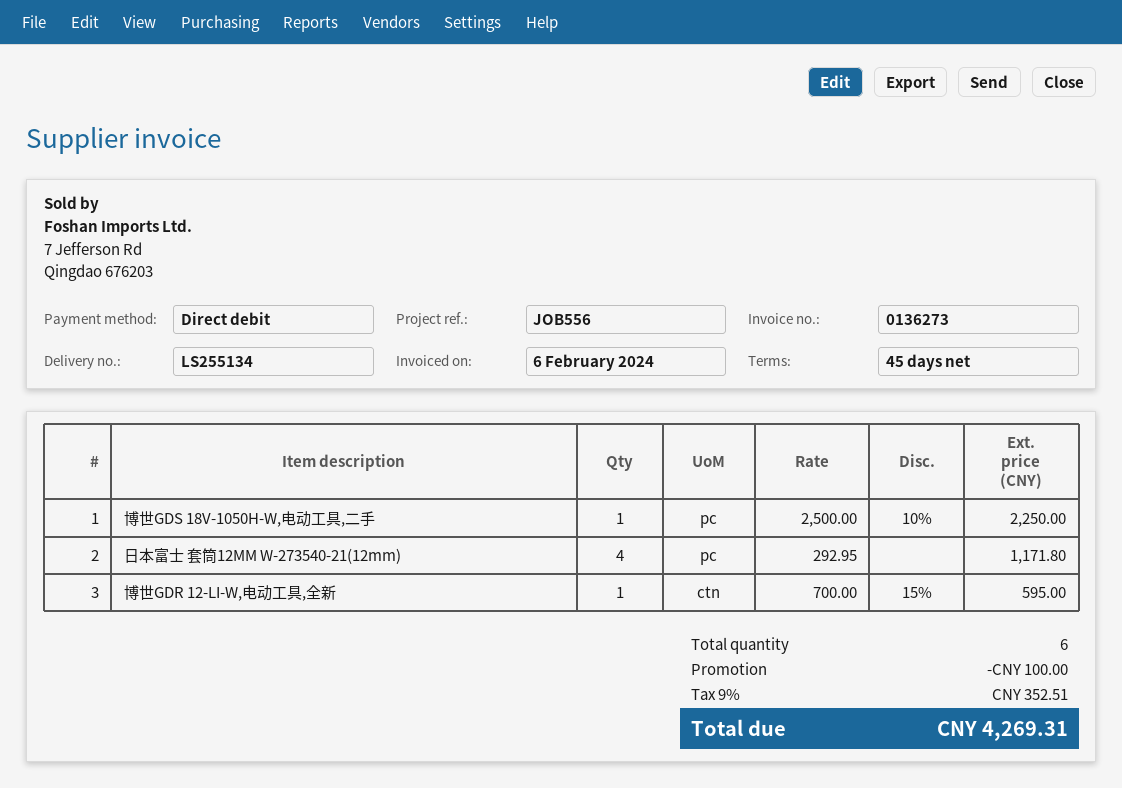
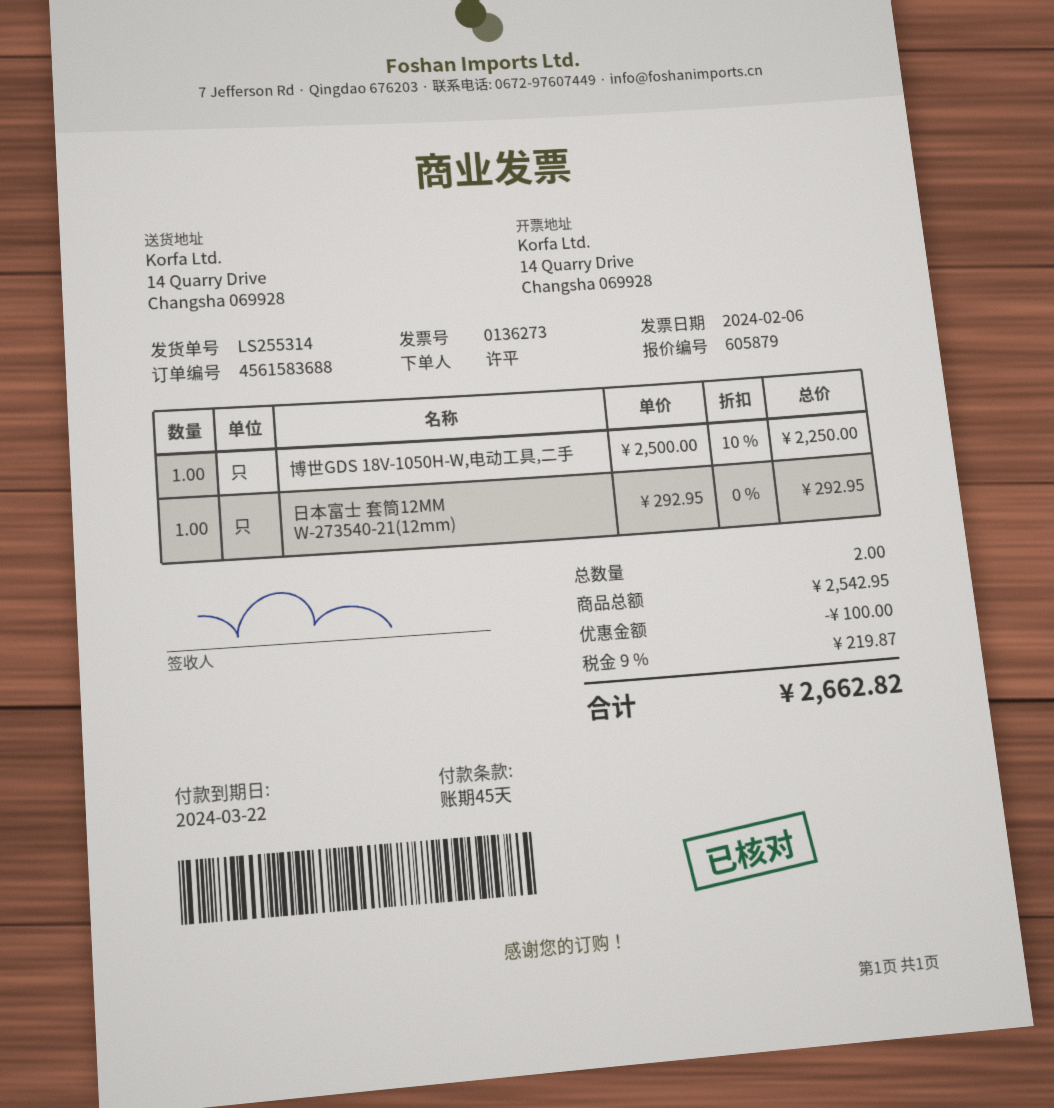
delivery note number: LS255134 -> LS255314
日本富士 套筒12MM W-273540-21(12mm): 4 x 292.95 = 1171.80 -> 1 x 292.95 = 292.95
博世GDR 12-LI-W,电动工具,全新: 1 x 700.00 - 15% = 595.00 -> none
total quantity: 6 -> 2
tax: 9% = 352.51 -> 9% = 219.87
total: 4269.31 -> 2662.82

